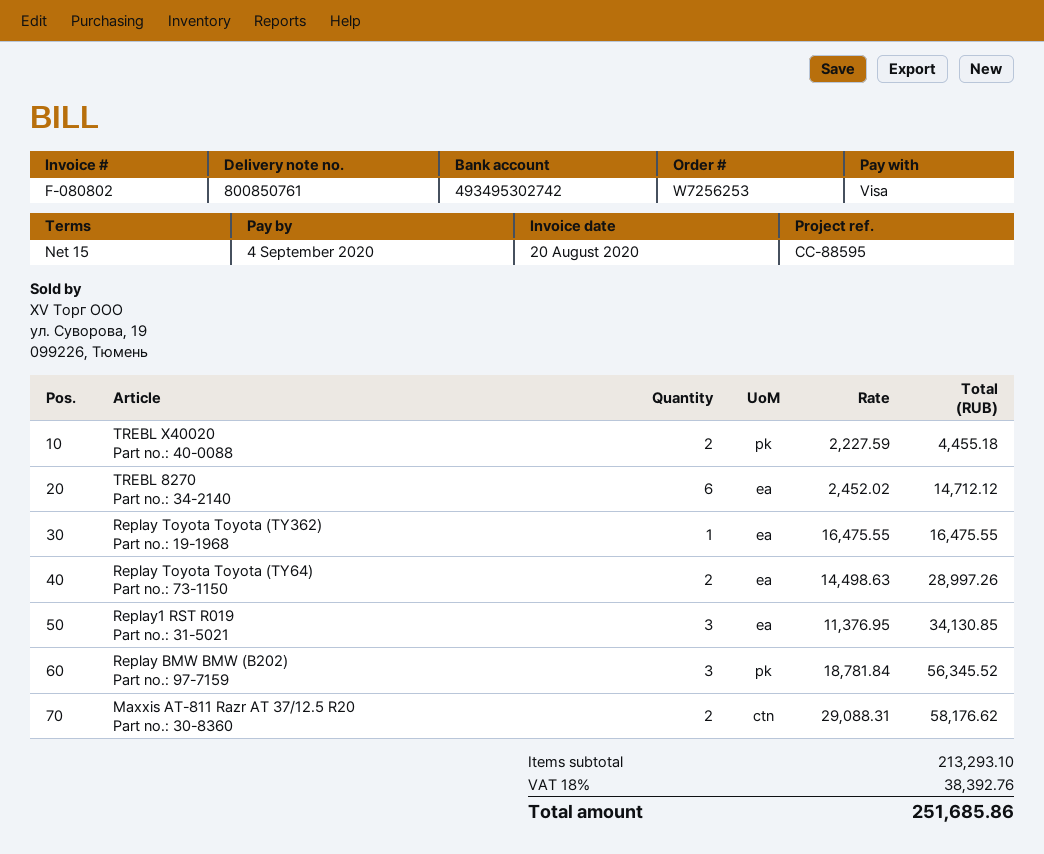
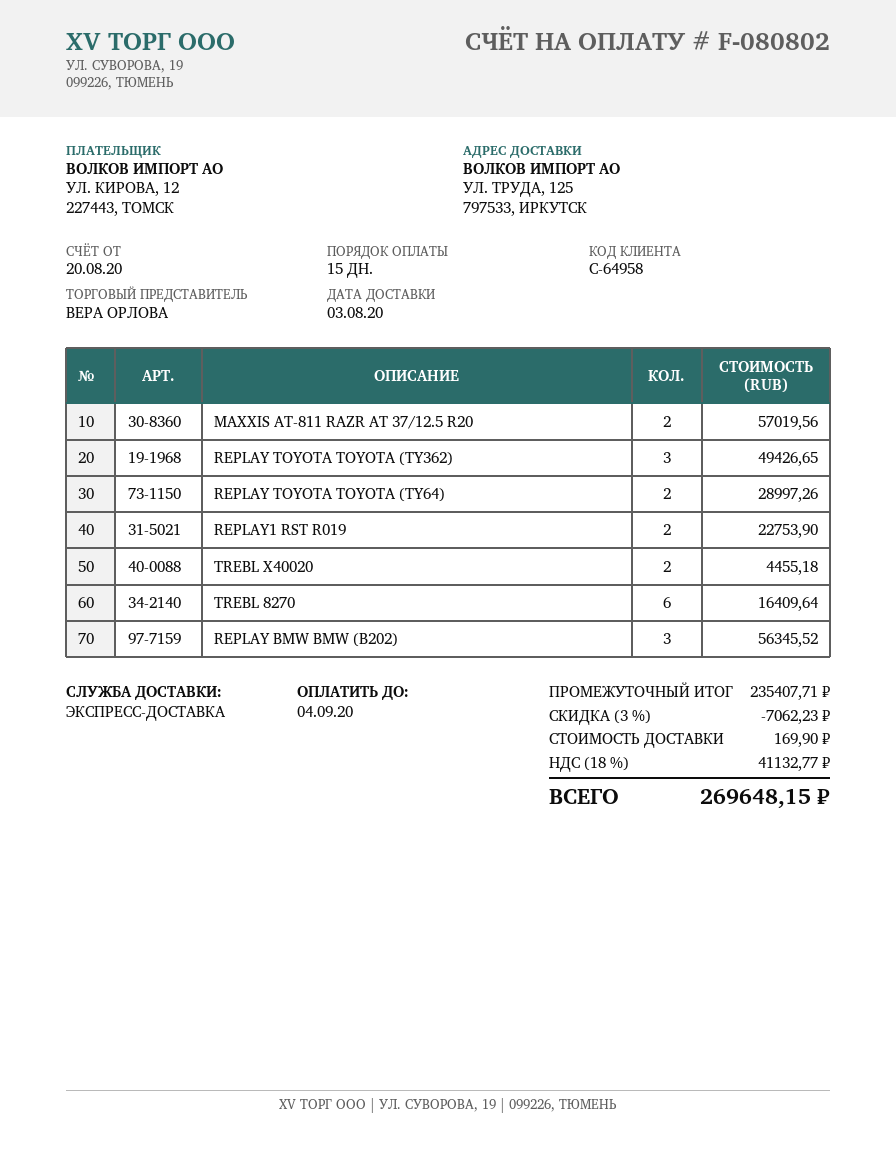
TREBL 8270: 6 for 14712.12 -> 6 for 16409.64
Replay Toyota Toyota (TY362): 1 for 16475.55 -> 3 for 49426.65
Replay1 RST R019: 3 for 34130.85 -> 2 for 22753.90
Maxxis AT-811 Razr AT 37/12.5 R20: 2 for 58176.62 -> 2 for 57019.56
subtotal: 213293.10 -> 235407.71
discount: none -> 3% = 7062.23
shipping: none -> 169.90
tax: 18% = 38392.76 -> 18% = 41132.77
total: 251685.86 -> 269648.15

